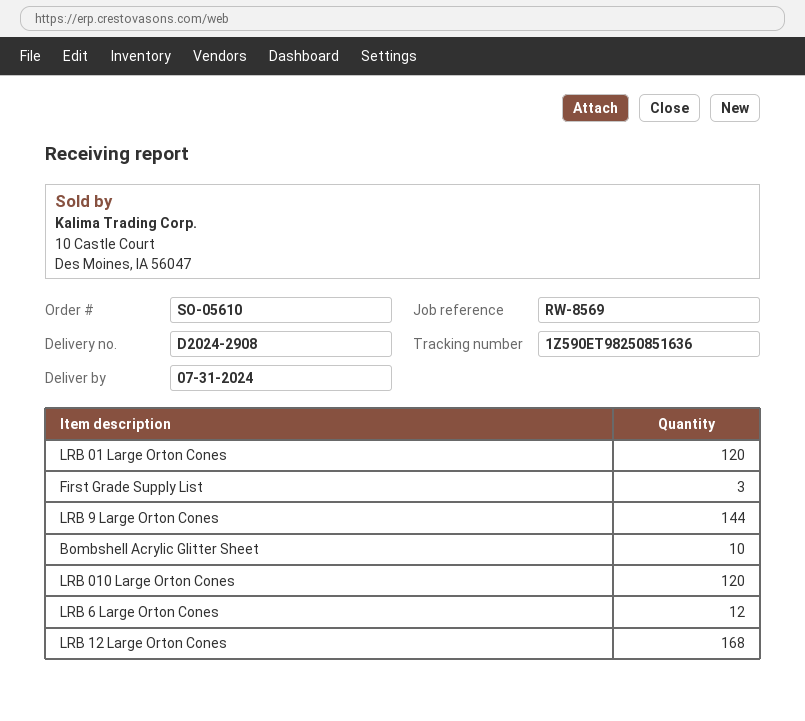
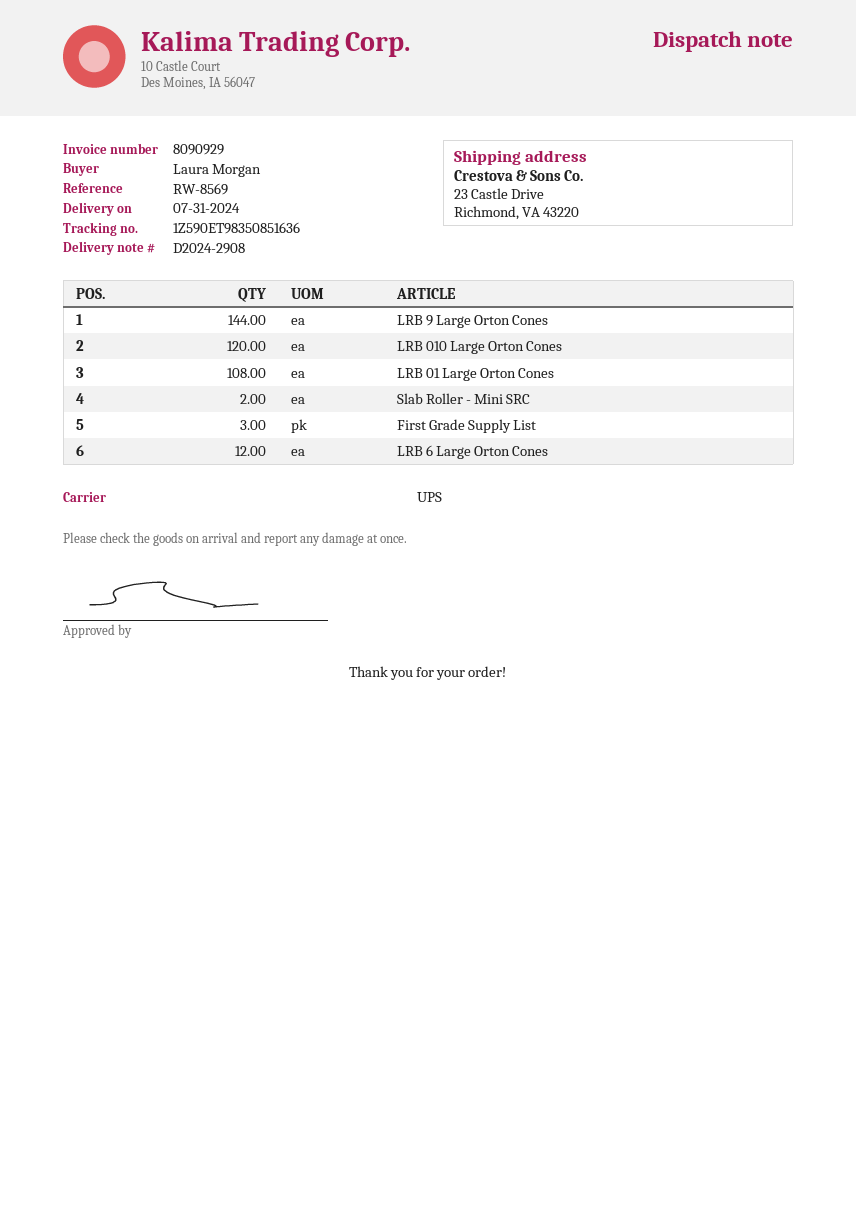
tracking number: 1Z590ET98250851636 -> 1Z590ET98350851636
LRB 01 Large Orton Cones: 120 -> 108
Bombshell Acrylic Glitter Sheet: 10 -> none
LRB 12 Large Orton Cones: 168 -> none
Slab Roller - Mini SRC: none -> 2

